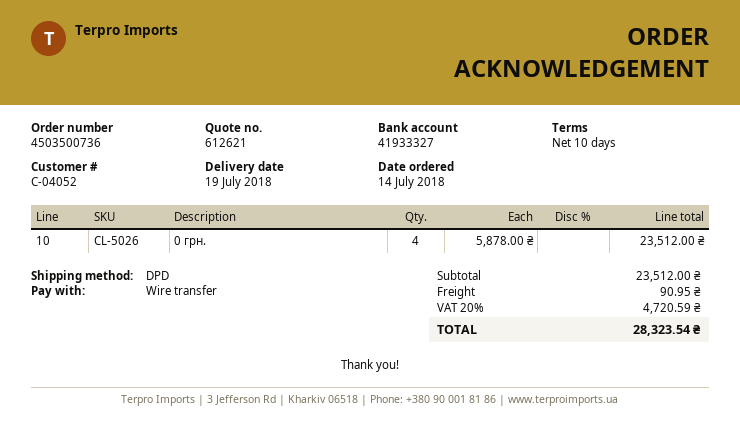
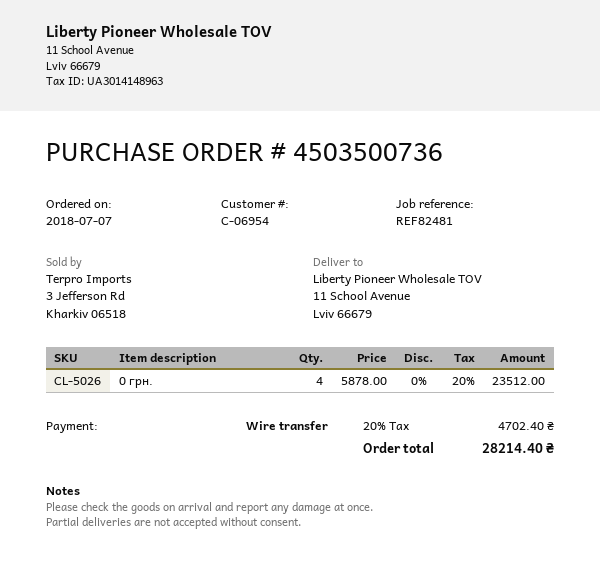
order date: 2018-07-14 -> 2018-07-07
customer number: C-04052 -> C-06954
shipping: 90.95 -> none
tax: 20% = 4720.59 -> 20% = 4702.40
total: 28323.54 -> 28214.40

